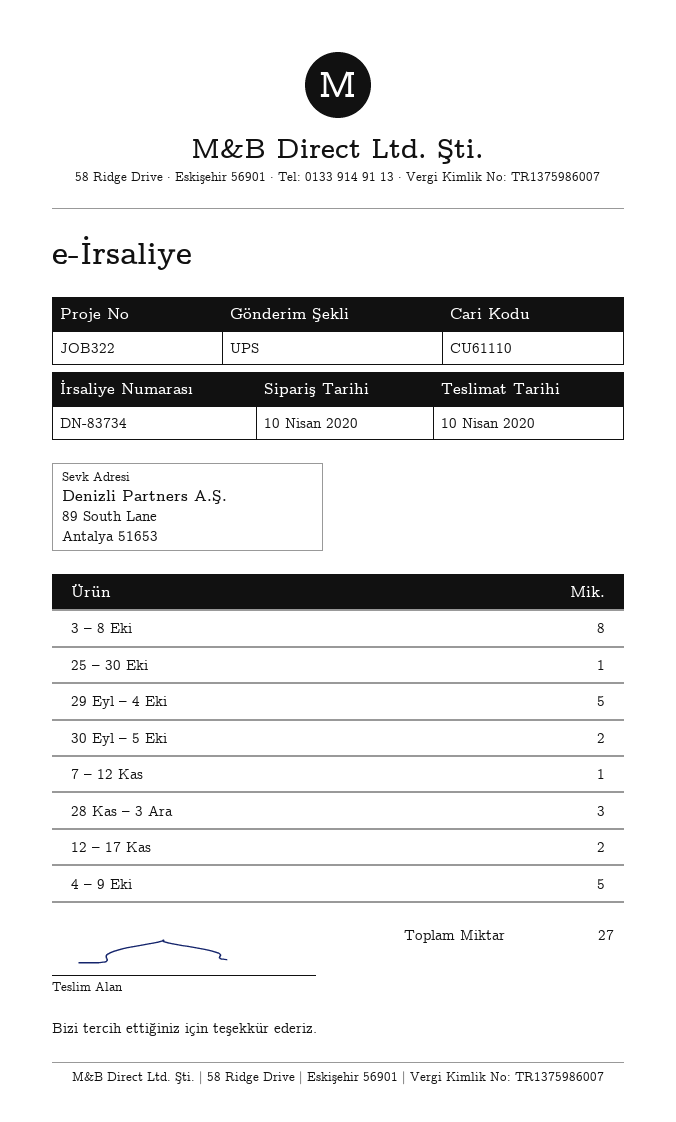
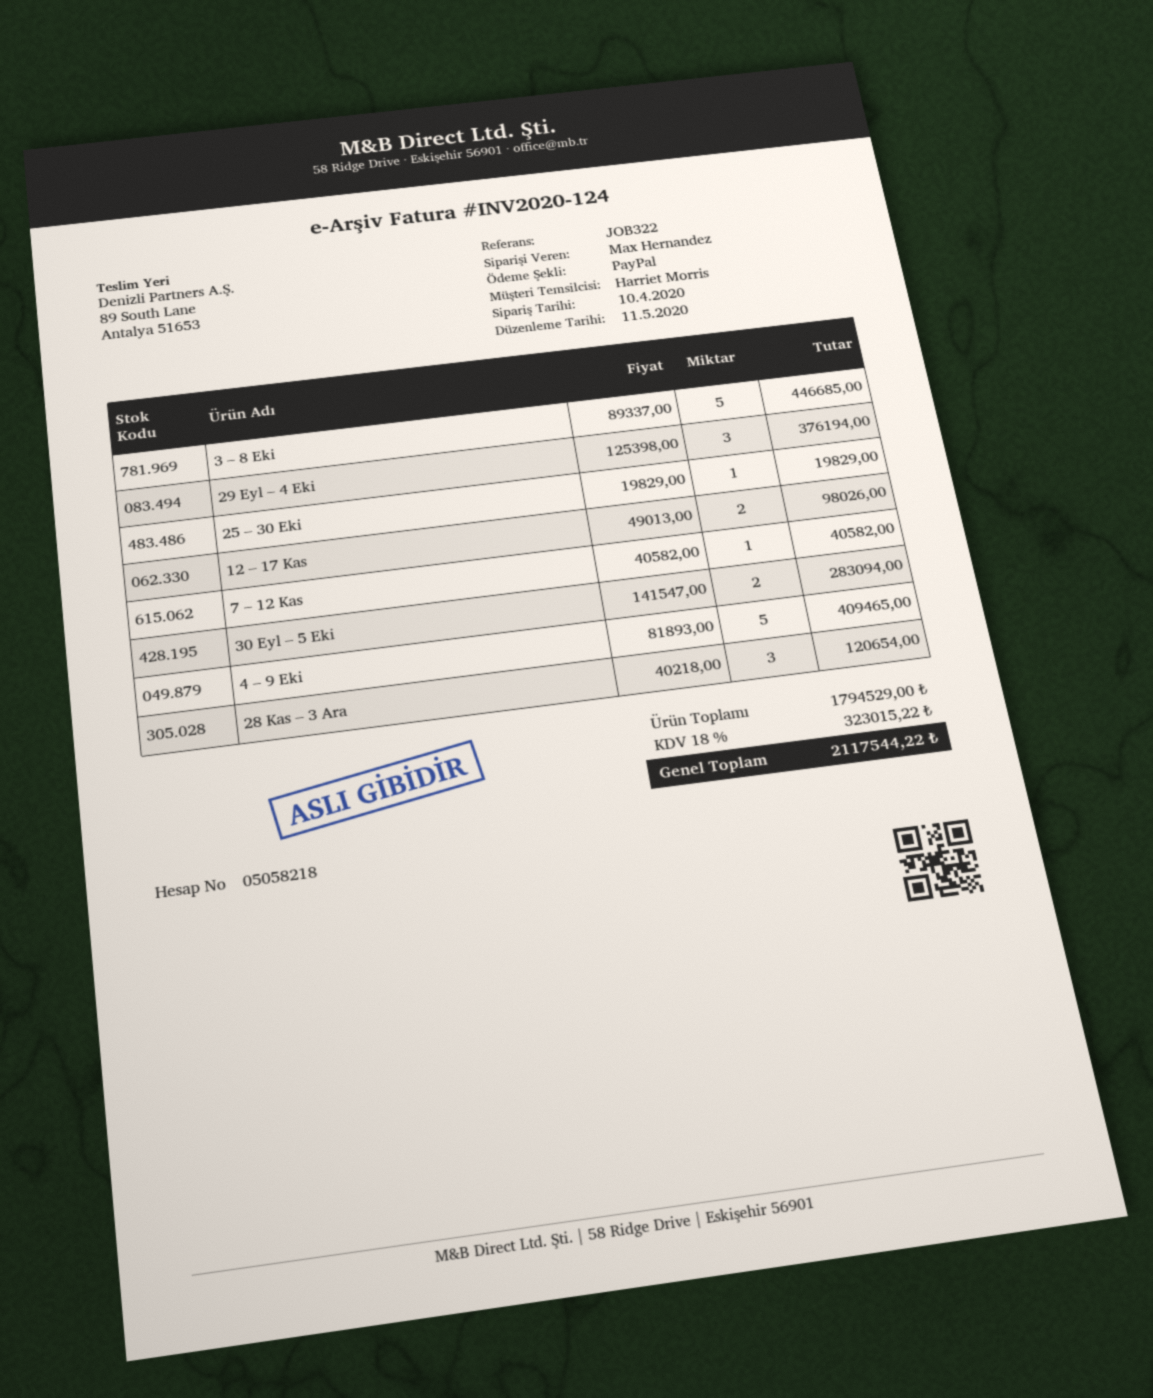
3 – 8 Eki: 8 -> 5
29 Eyl – 4 Eki: 5 -> 3

